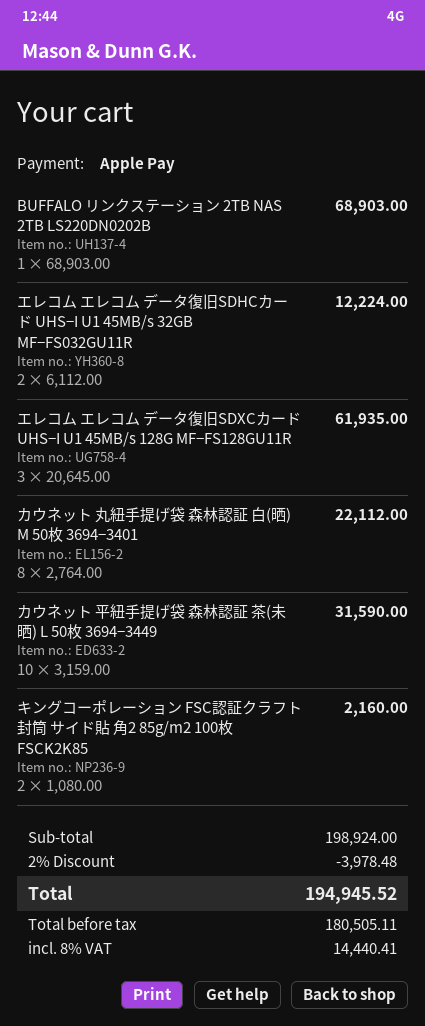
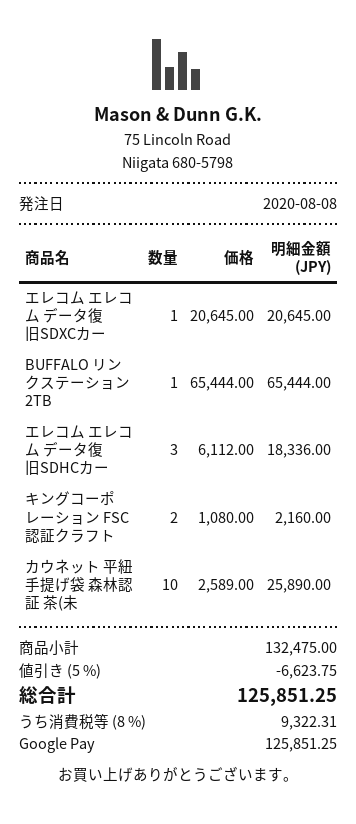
payment method: Apple Pay -> Google Pay
BUFFALO リンクステーション 2TB NAS 2TB LS220DN0202B: 1 x 68903.00 = 68903.00 -> 1 x 65444.00 = 65444.00
エレコム エレコム データ復旧SDHCカード UHS−I U1 45MB/s 32GB MF−FS032GU11R: 2 x 6112.00 = 12224.00 -> 3 x 6112.00 = 18336.00
エレコム エレコム データ復旧SDXCカード UHS−I U1 45MB/s 128G MF−FS128GU11R: 3 x 20645.00 = 61935.00 -> 1 x 20645.00 = 20645.00
カウネット 丸紐手提げ袋 森林認証 白(晒) M 50枚 3694−3401: 8 x 2764.00 = 22112.00 -> none
カウネット 平紐手提げ袋 森林認証 茶(未晒) L 50枚 3694−3449: 10 x 3159.00 = 31590.00 -> 10 x 2589.00 = 25890.00
subtotal: 198924.00 -> 132475.00
discount: 2% = 3978.48 -> 5% = 6623.75
tax: 8% = 14440.41 -> 8% = 9322.31
total: 194945.52 -> 125851.25

